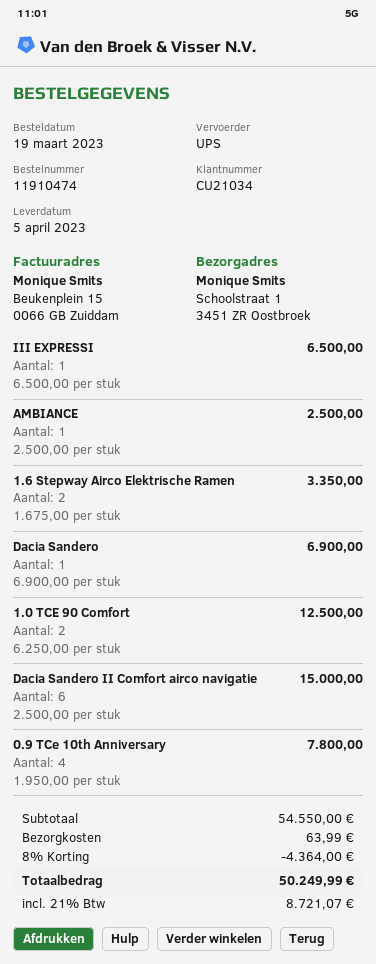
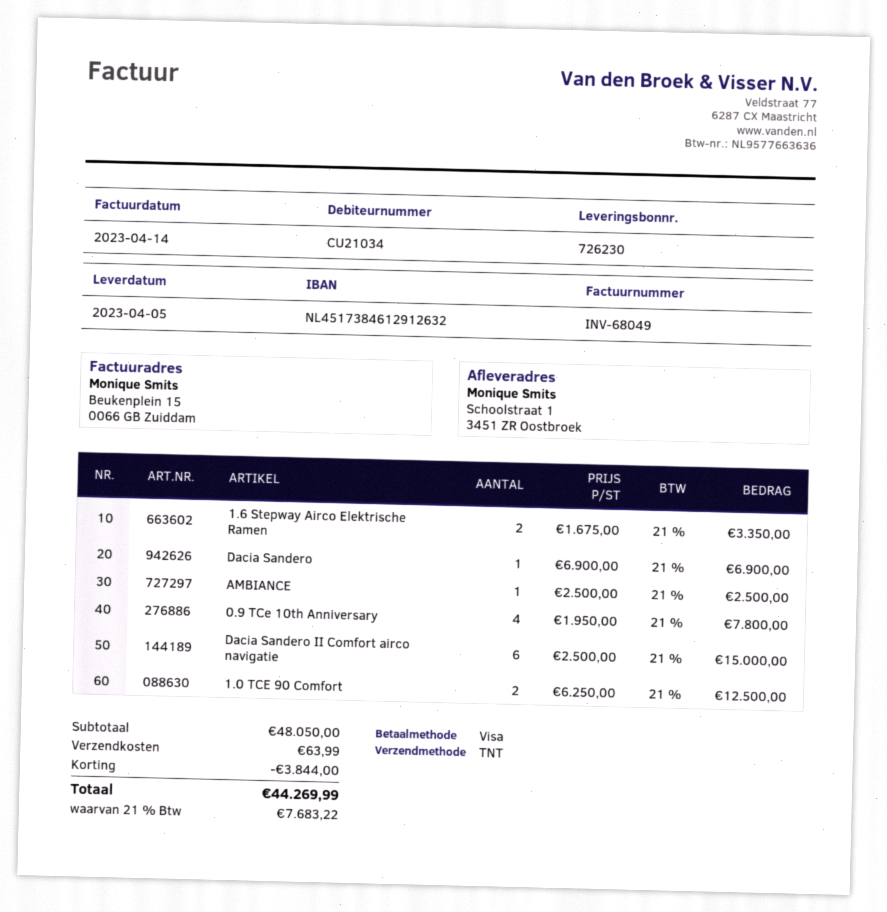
shipping method: UPS -> TNT
III EXPRESSI: 1 x 6500.00 = 6500.00 -> none
subtotal: 54550.00 -> 48050.00
discount: 4364.00 -> 3844.00
tax: 21% = 8721.07 -> 21% = 7683.22
total: 50249.99 -> 44269.99

